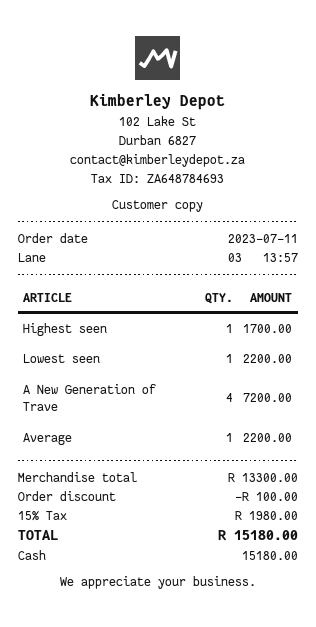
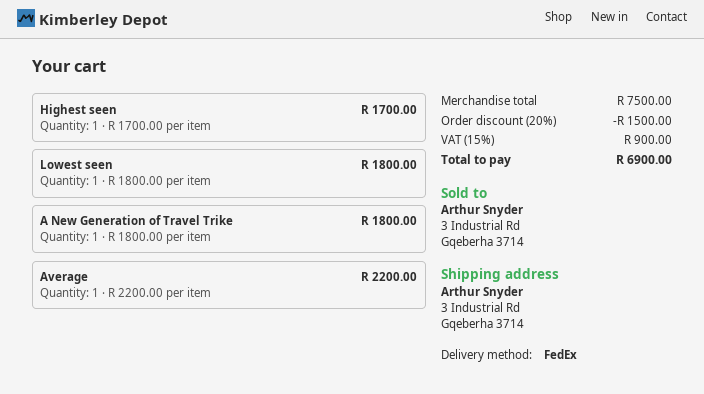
Lowest seen: 1 for 2200.00 -> 1 for 1800.00
A New Generation of Trave: 4 for 7200.00 -> 1 for 1800.00
subtotal: 13300.00 -> 7500.00
discount: 100.00 -> 1500.00
tax: 15% = 1980.00 -> 15% = 900.00
total: 15180.00 -> 6900.00

